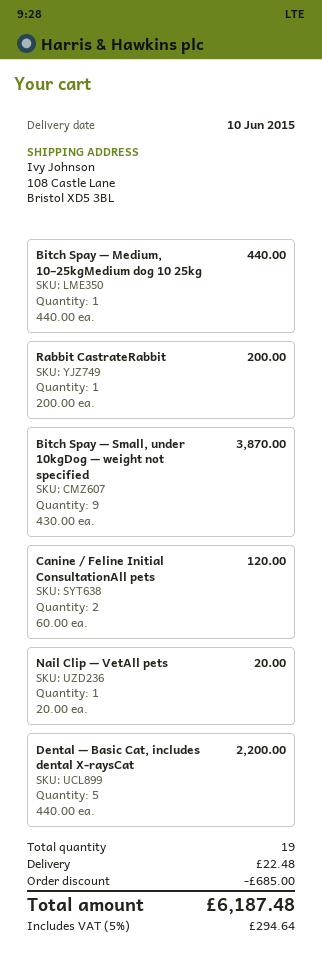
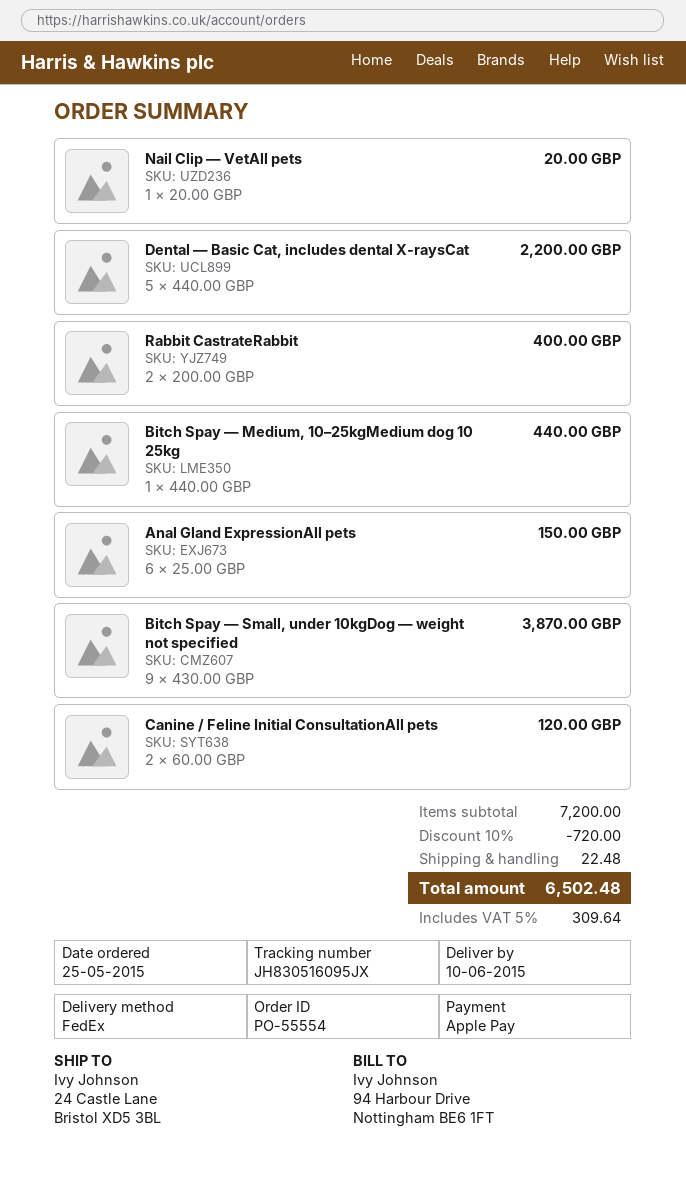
ship to: 108 Castle Lane, Bristol XD5 3BL -> 24 Castle Lane, Bristol XD5 3BL
Rabbit CastrateRabbit: 1 x 200.00 = 200.00 -> 2 x 200.00 = 400.00
Anal Gland ExpressionAll pets: none -> 6 x 25.00 = 150.00
discount: 685.00 -> 720.00
tax: 5% = 294.64 -> 5% = 309.64
total: 6187.48 -> 6502.48

